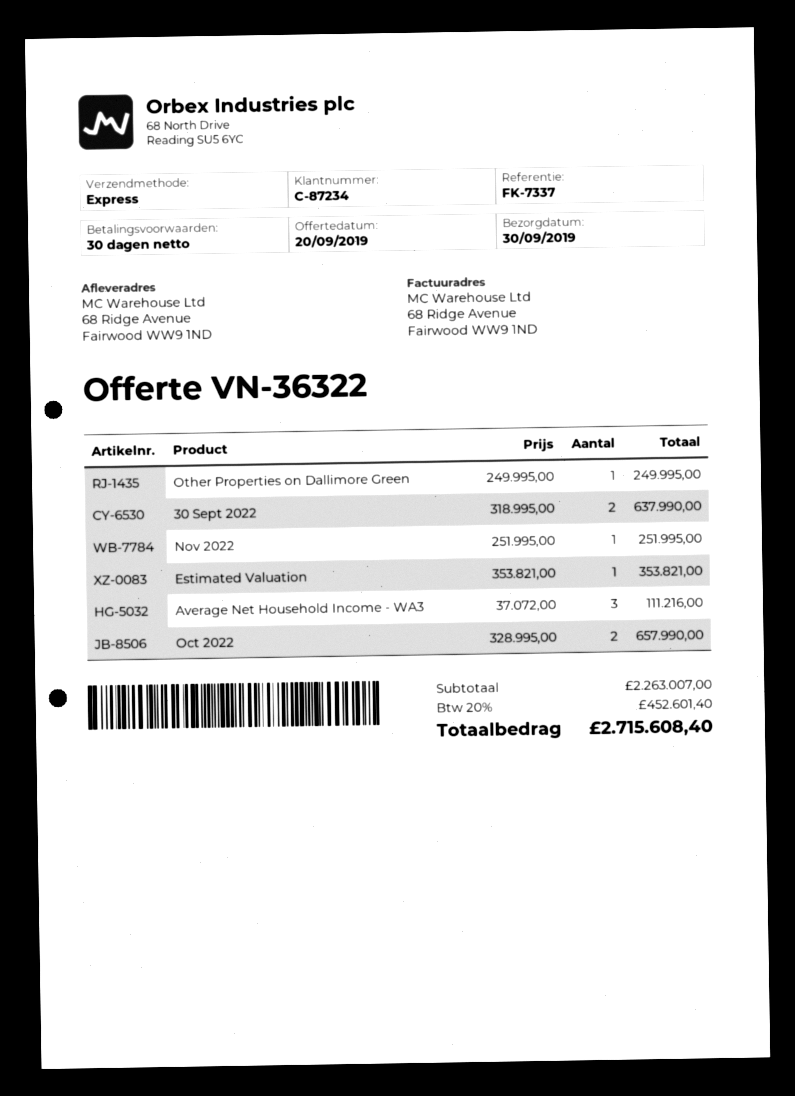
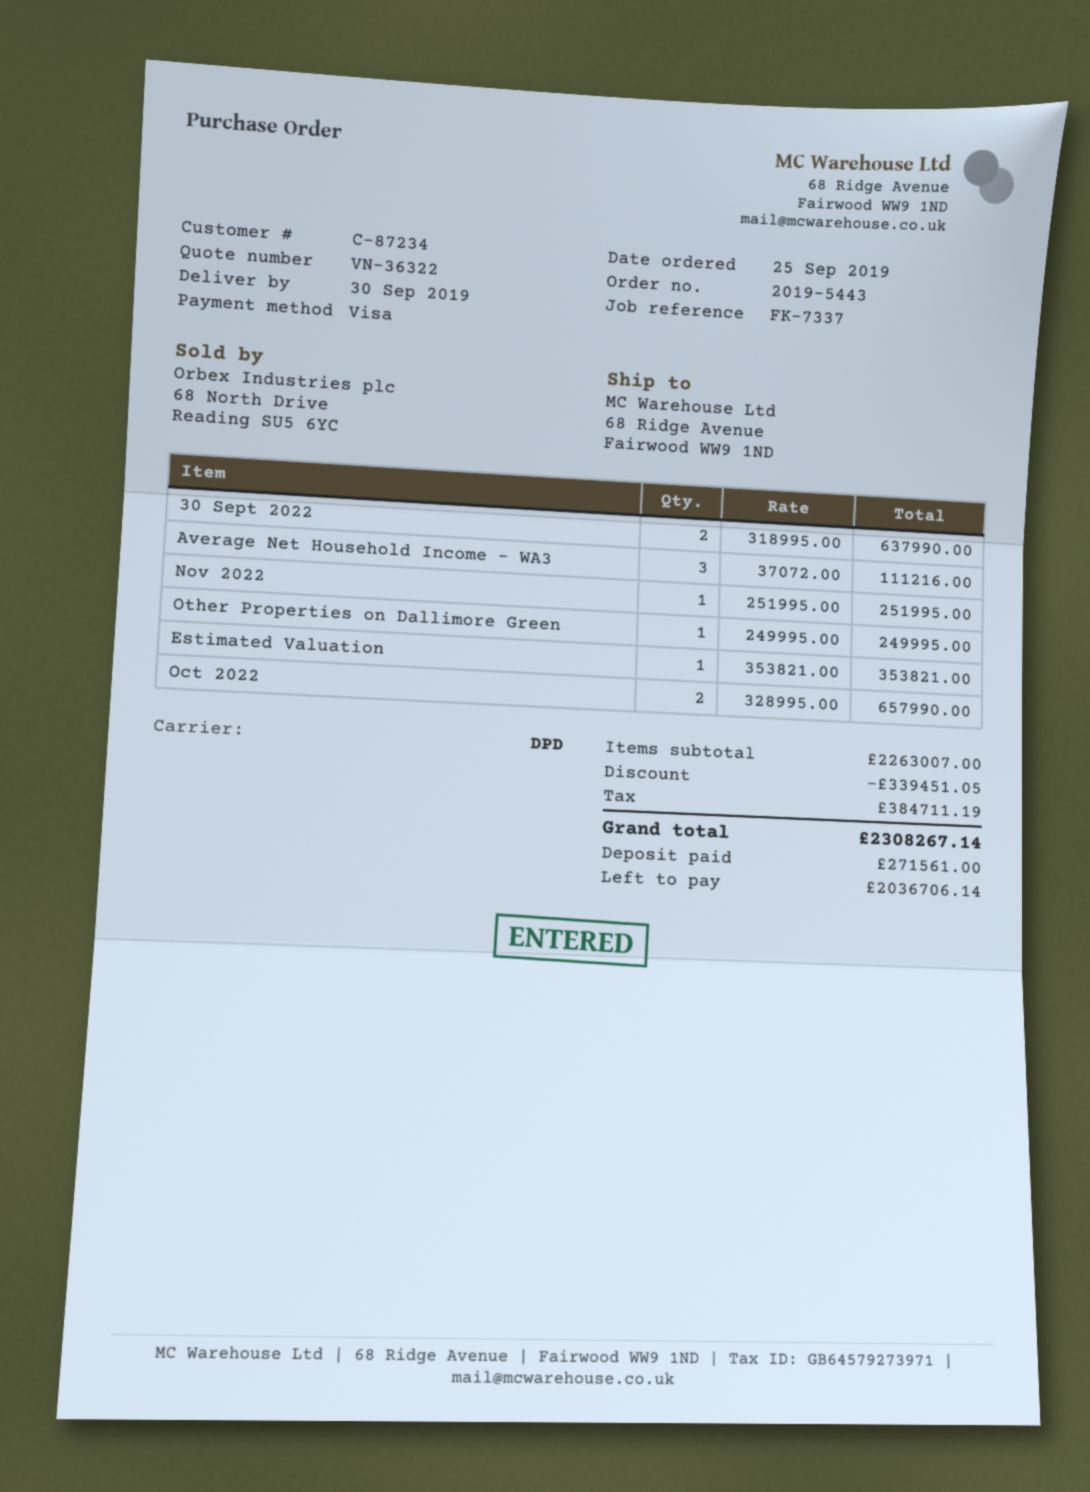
shipping method: express -> DPD
discount: none -> 339451.05
tax: 452601.40 -> 384711.19
total: 2715608.40 -> 2308267.14

